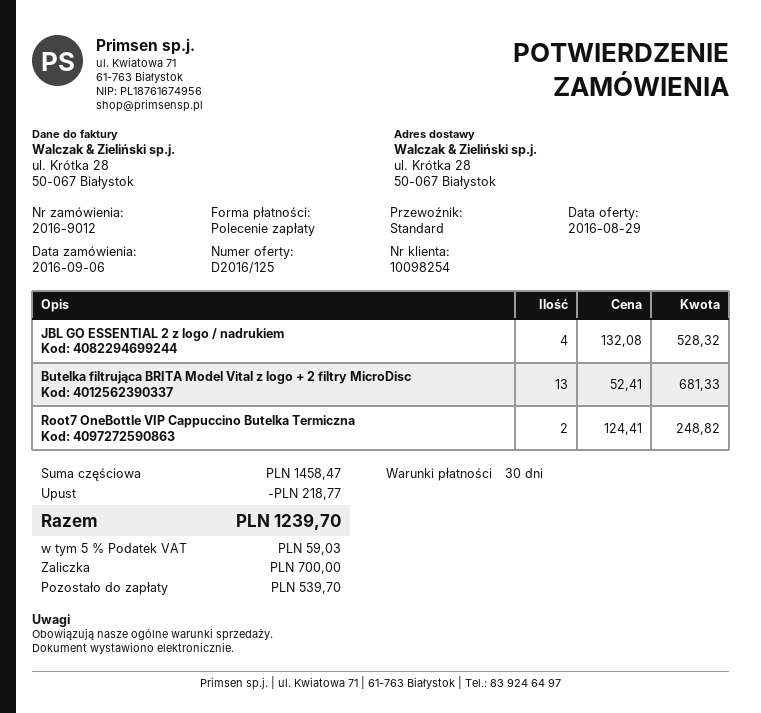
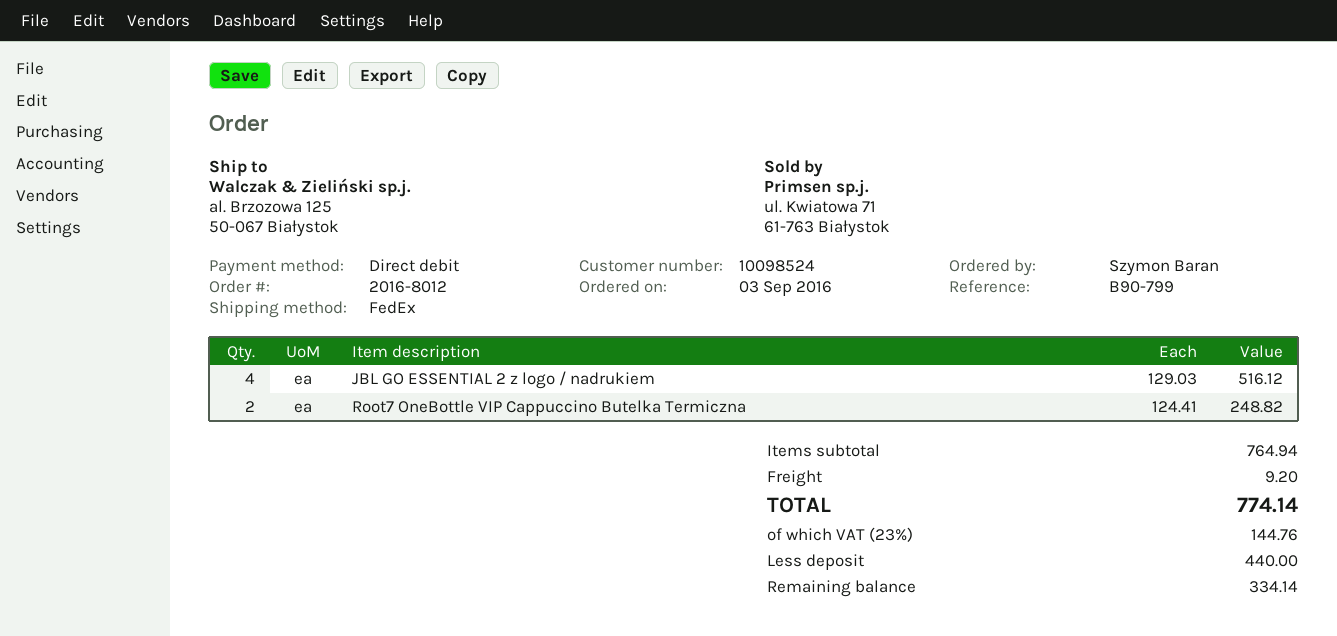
order number: 2016-9012 -> 2016-8012
order date: 2016-09-06 -> 2016-09-03
customer number: 10098254 -> 10098524
shipping method: standard -> FedEx
ship to: ul. Krótka 28, 50-067 Białystok -> al. Brzozowa 125, 50-067 Białystok
JBL GO ESSENTIAL 2 z logo / nadrukiem: 4 x 132.08 = 528.32 -> 4 x 129.03 = 516.12
Butelka filtrująca BRITA Model Vital z logo + 2 filtry MicroDisc: 13 x 52.41 = 681.33 -> none
subtotal: 1458.47 -> 764.94
discount: 218.77 -> none
shipping: none -> 9.20
tax: 5% = 59.03 -> 23% = 144.76
total: 1239.70 -> 774.14
deposit: 700.00 -> 440.00
balance: 539.70 -> 334.14

